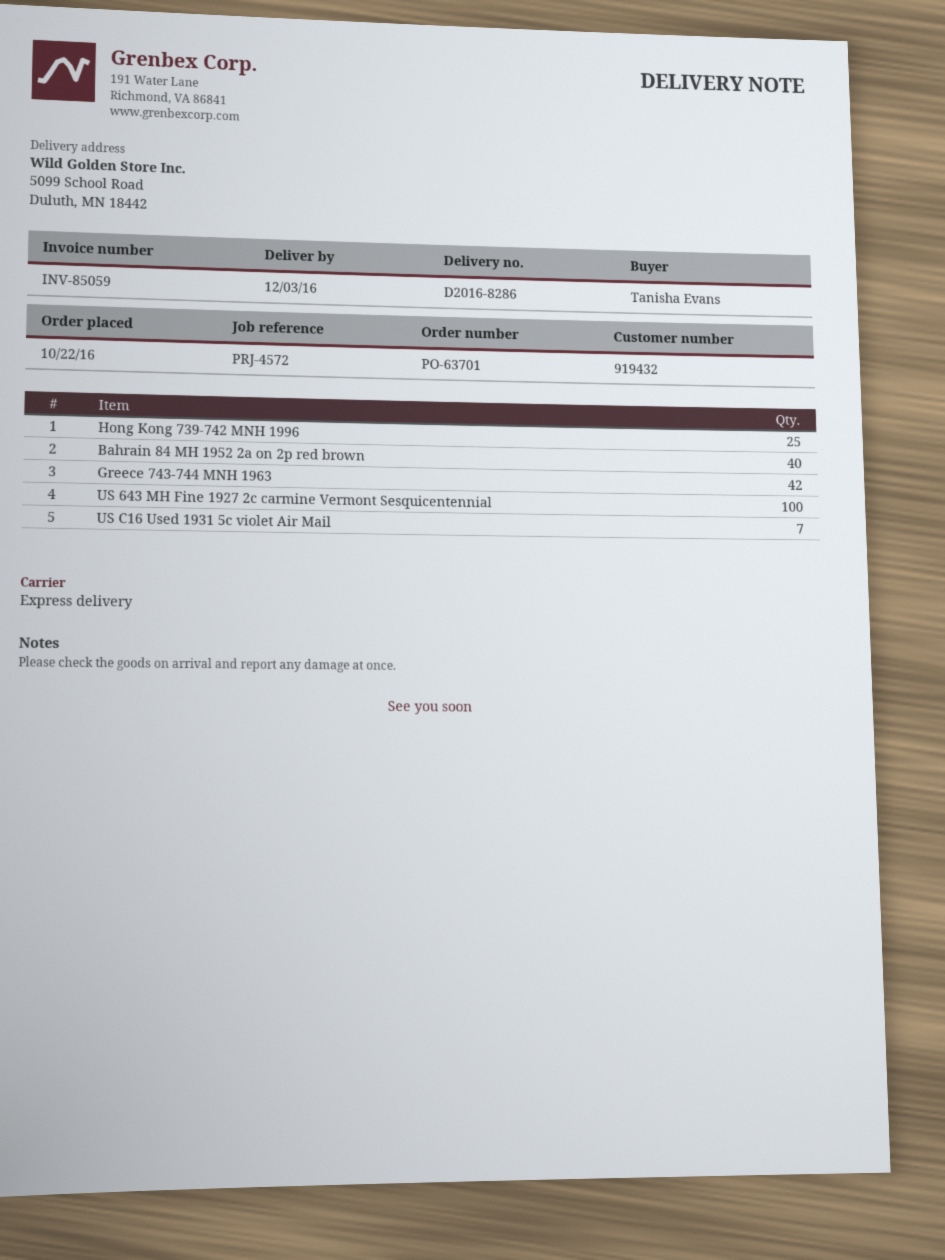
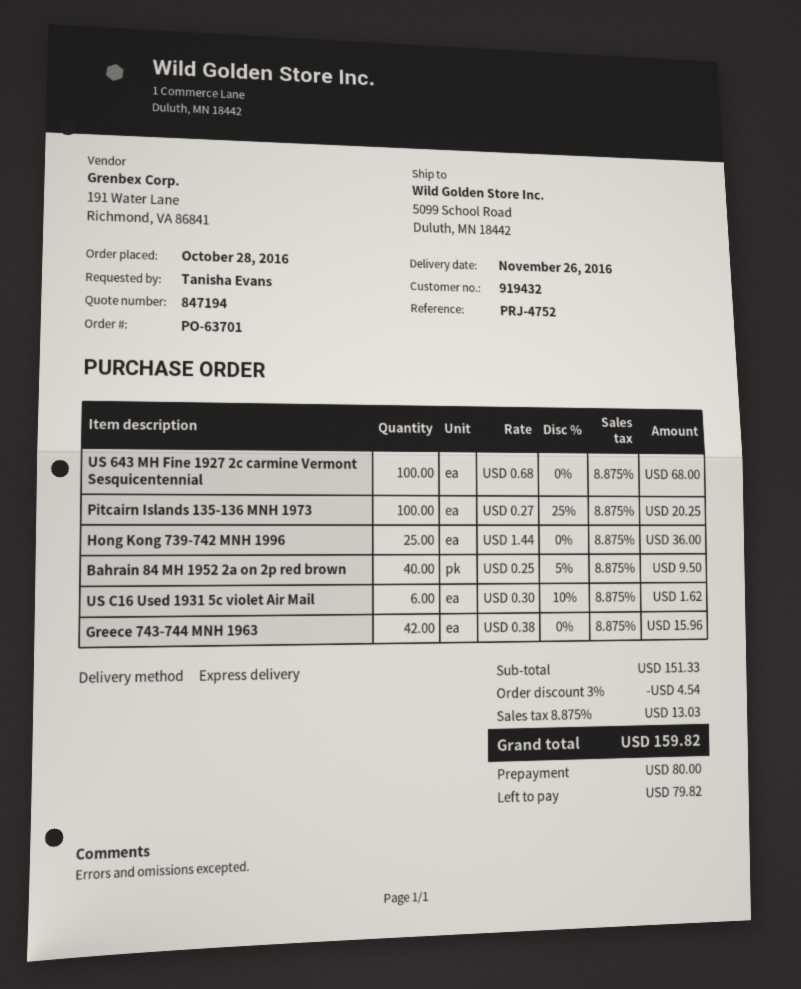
order date: 2016-10-22 -> 2016-10-28
delivery date: 2016-12-03 -> 2016-11-26
reference: PRJ-4572 -> PRJ-4752
US C16 Used 1931 5c violet Air Mail: 7 -> 6
Pitcairn Islands 135-136 MNH 1973: none -> 100

